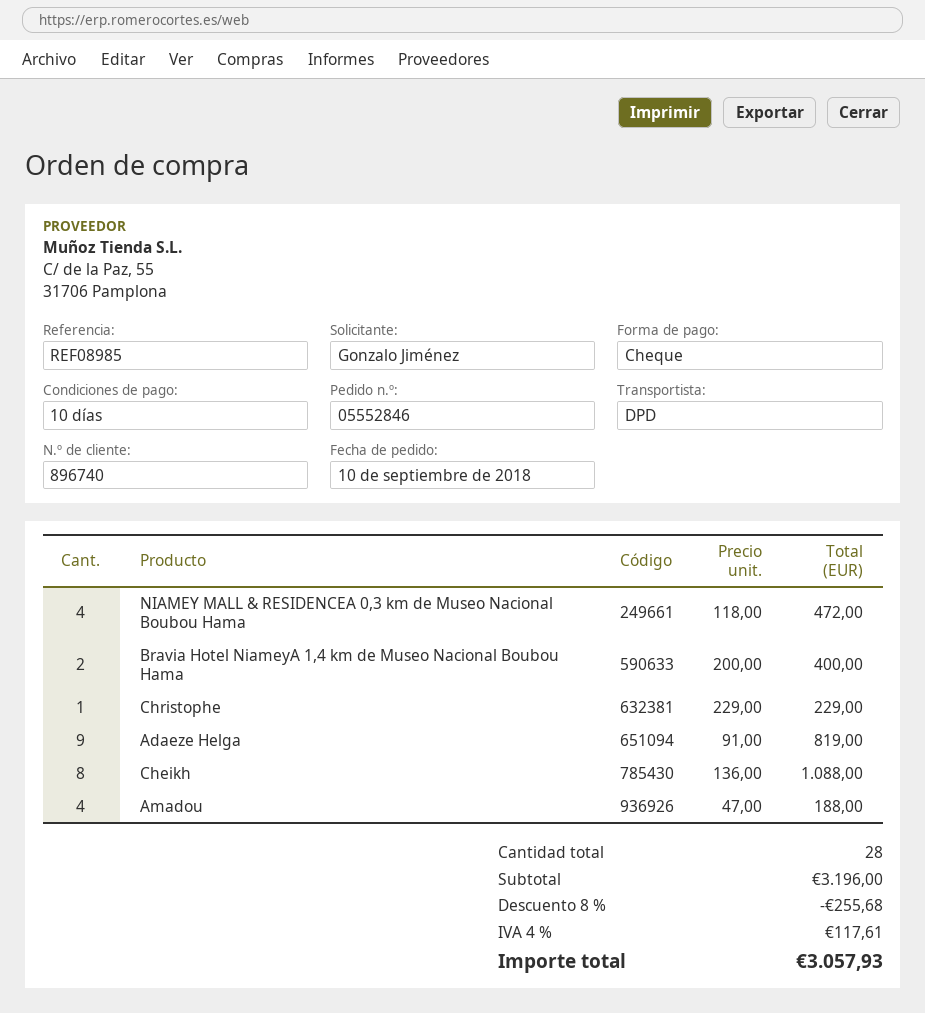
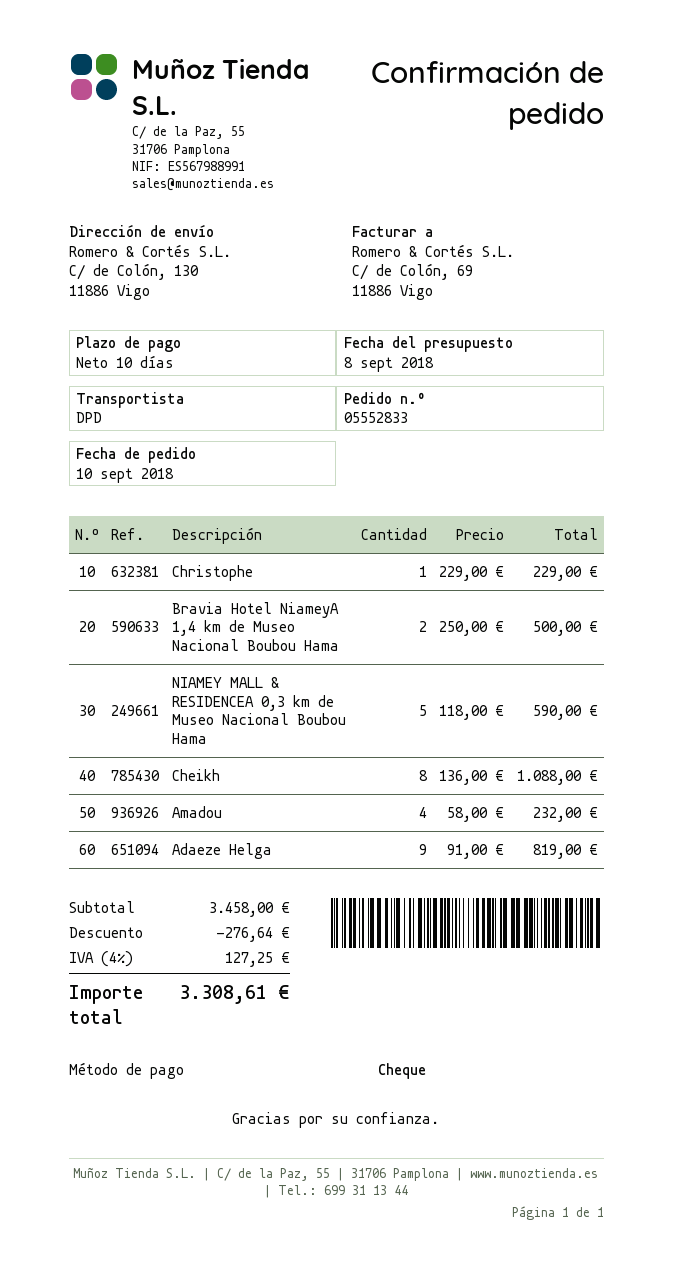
order number: 05552846 -> 05552833
NIAMEY MALL & RESIDENCEA 0,3 km de Museo Nacional Boubou Hama: 4 x 118.00 = 472.00 -> 5 x 118.00 = 590.00
Bravia Hotel NiameyA 1,4 km de Museo Nacional Boubou Hama: 2 x 200.00 = 400.00 -> 2 x 250.00 = 500.00
Amadou: 4 x 47.00 = 188.00 -> 4 x 58.00 = 232.00
subtotal: 3196.00 -> 3458.00
discount: 255.68 -> 276.64
tax: 4% = 117.61 -> 4% = 127.25
total: 3057.93 -> 3308.61

